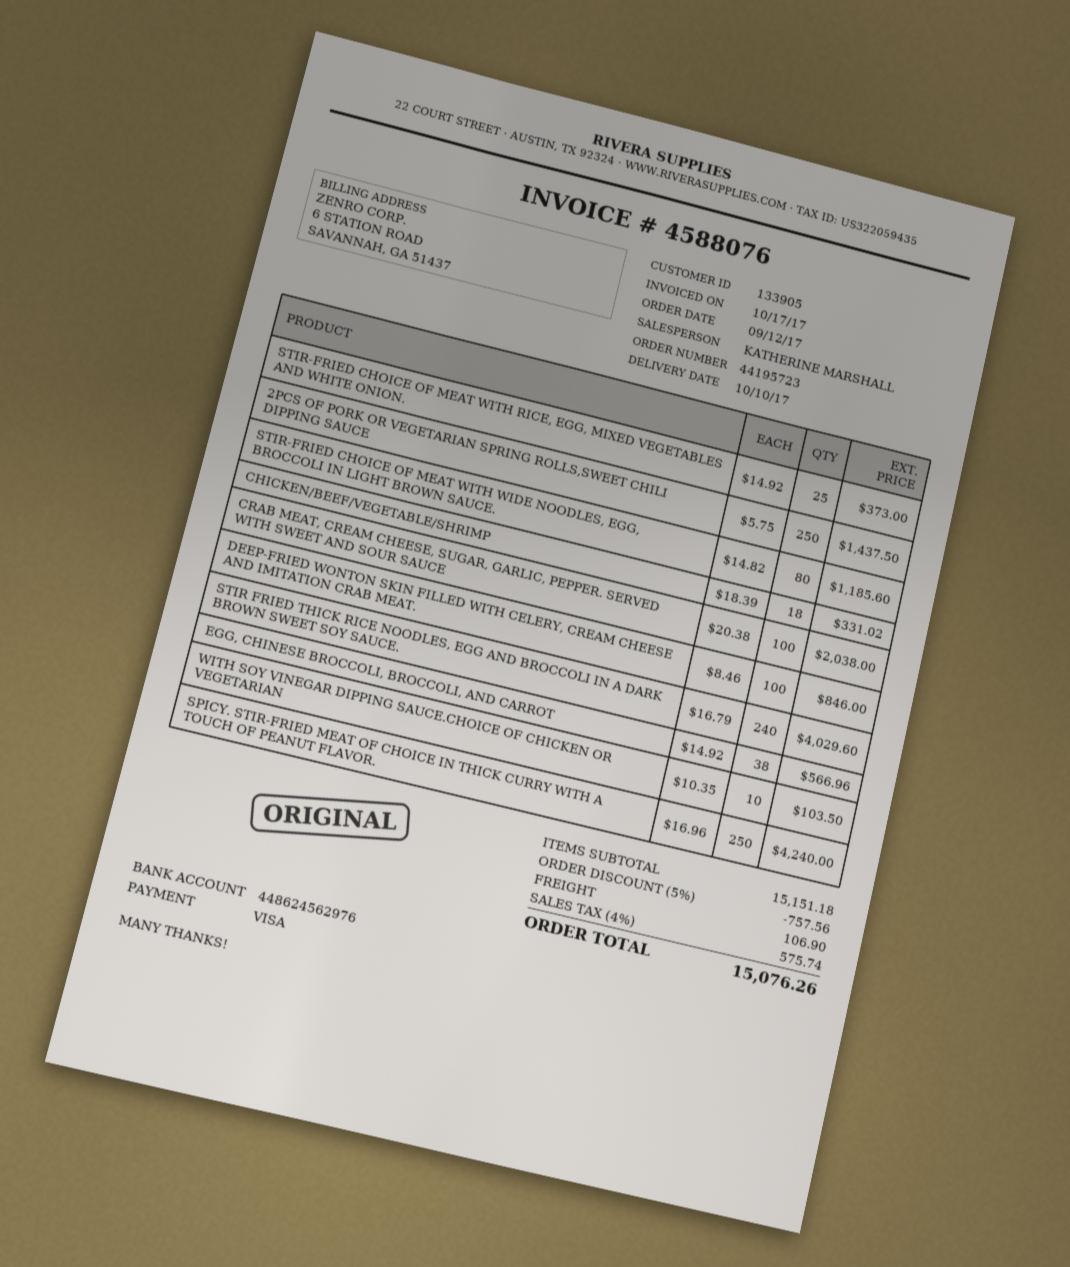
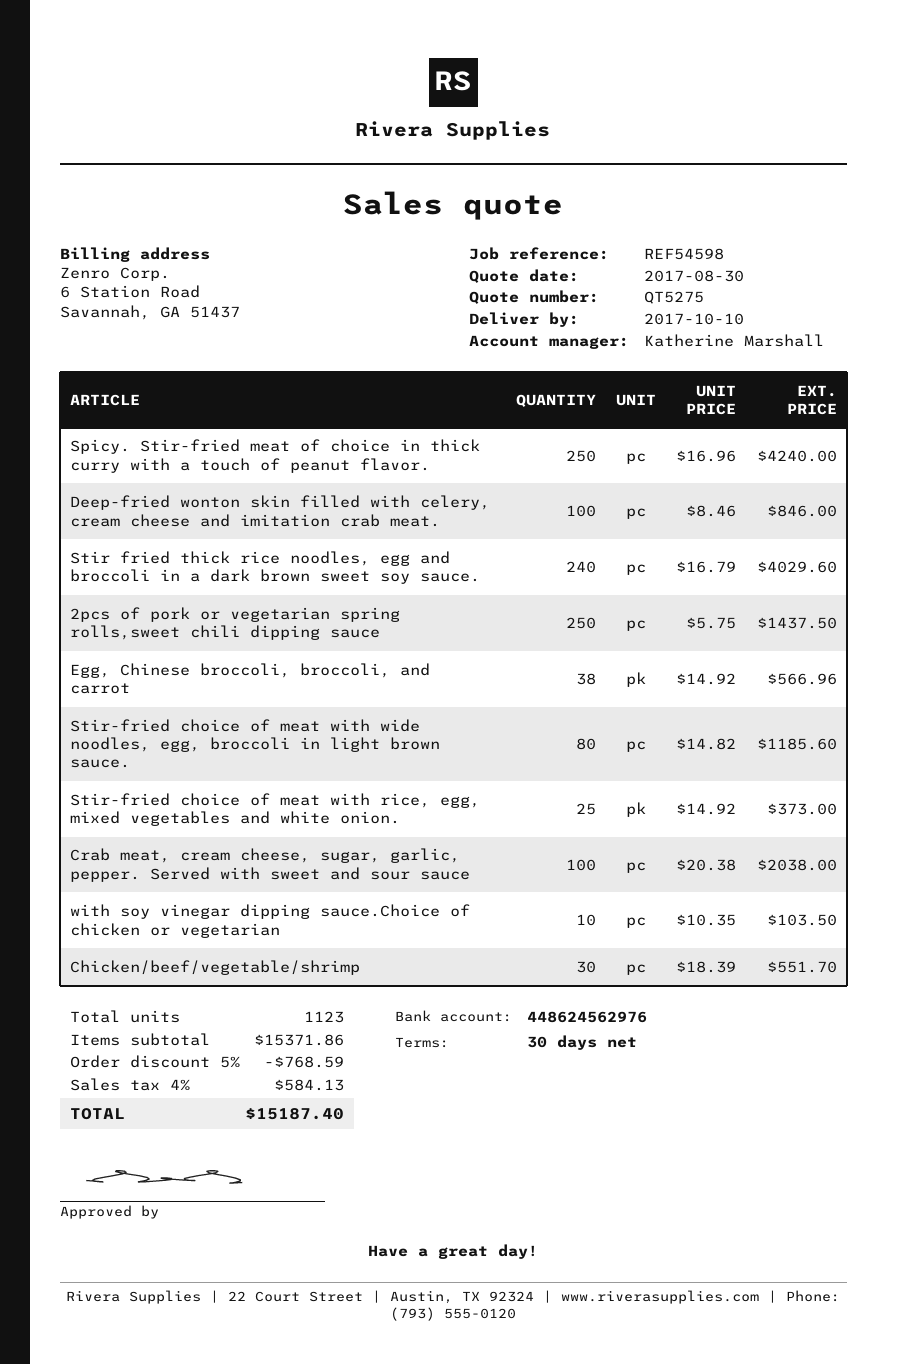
CHICKEN/BEEF/VEGETABLE/SHRIMP: 18 x 18.39 = 331.02 -> 30 x 18.39 = 551.70
subtotal: 15151.18 -> 15371.86
discount: 5% = 757.56 -> 5% = 768.59
shipping: 106.90 -> none
tax: 4% = 575.74 -> 4% = 584.13
total: 15076.26 -> 15187.40

